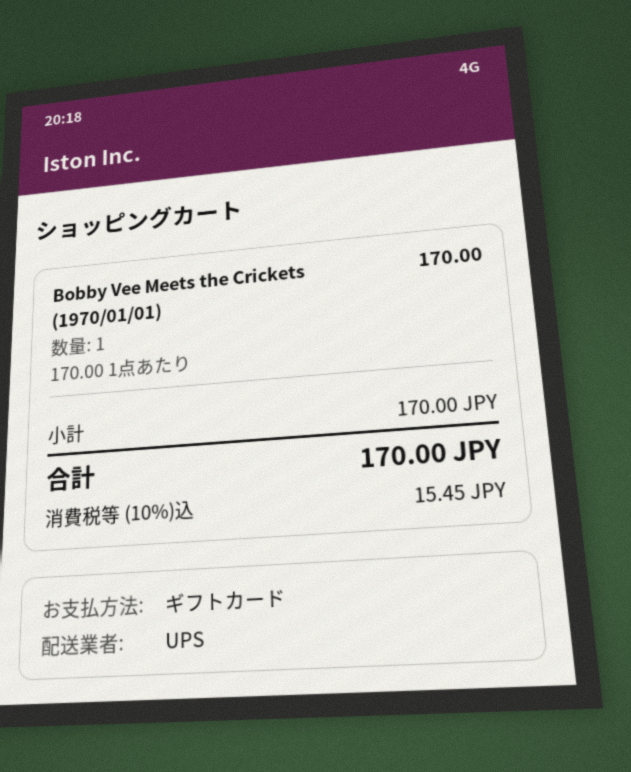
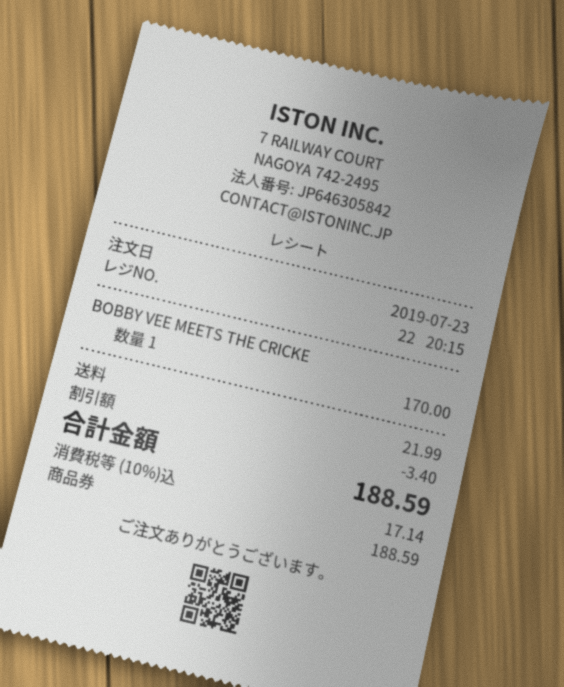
discount: none -> 3.40
shipping: none -> 21.99
tax: 10% = 15.45 -> 10% = 17.14
total: 170.00 -> 188.59

